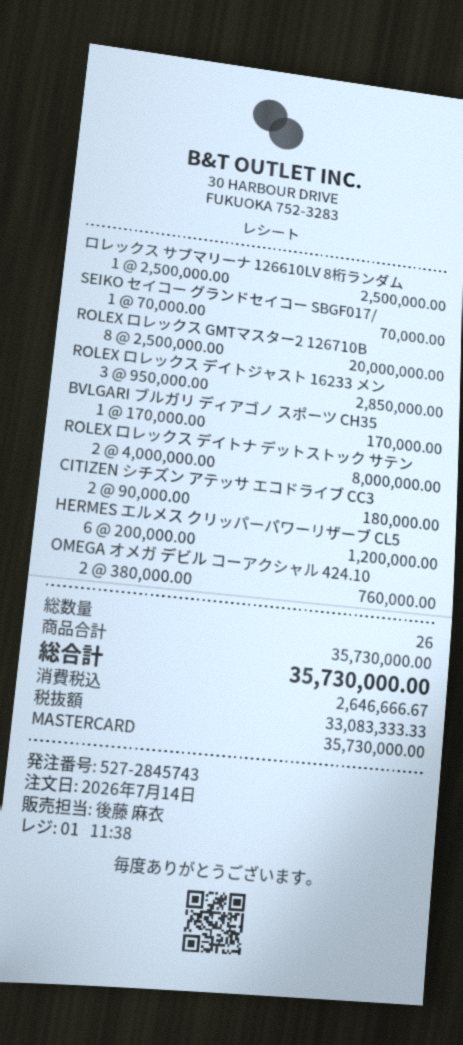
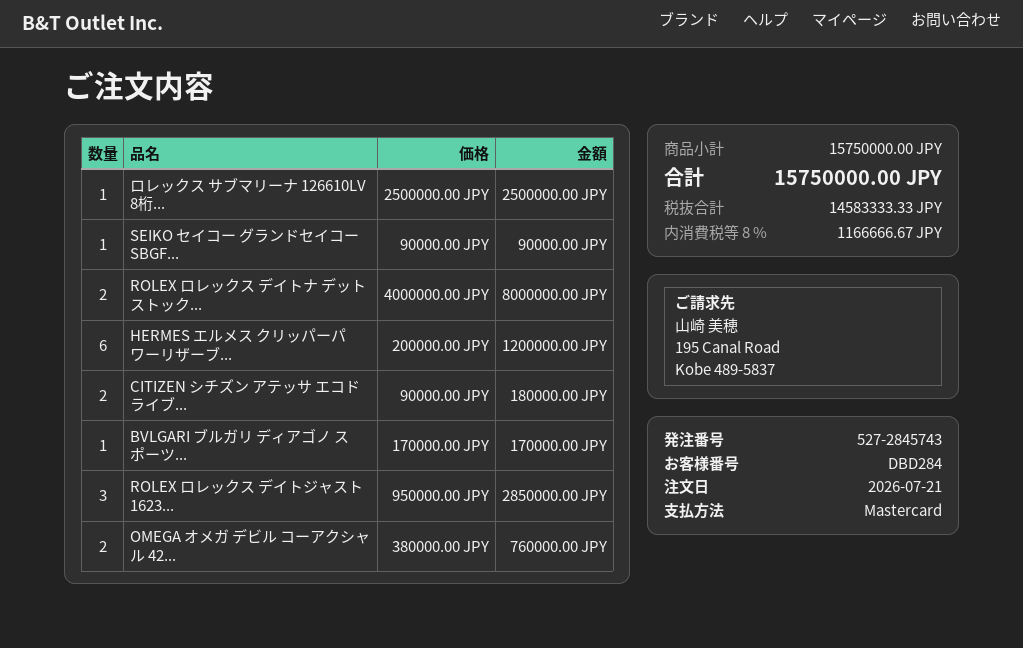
order date: 2026-07-14 -> 2026-07-21
SEIKO セイコー グランドセイコー SBGF017/: 1 x 70000.00 = 70000.00 -> 1 x 90000.00 = 90000.00
ROLEX ロレックス GMTマスター2 126710B: 8 x 2500000.00 = 20000000.00 -> none
subtotal: 35730000.00 -> 15750000.00
net: 33083333.33 -> 14583333.33
tax: 2646666.67 -> 1166666.67
total: 35730000.00 -> 15750000.00

